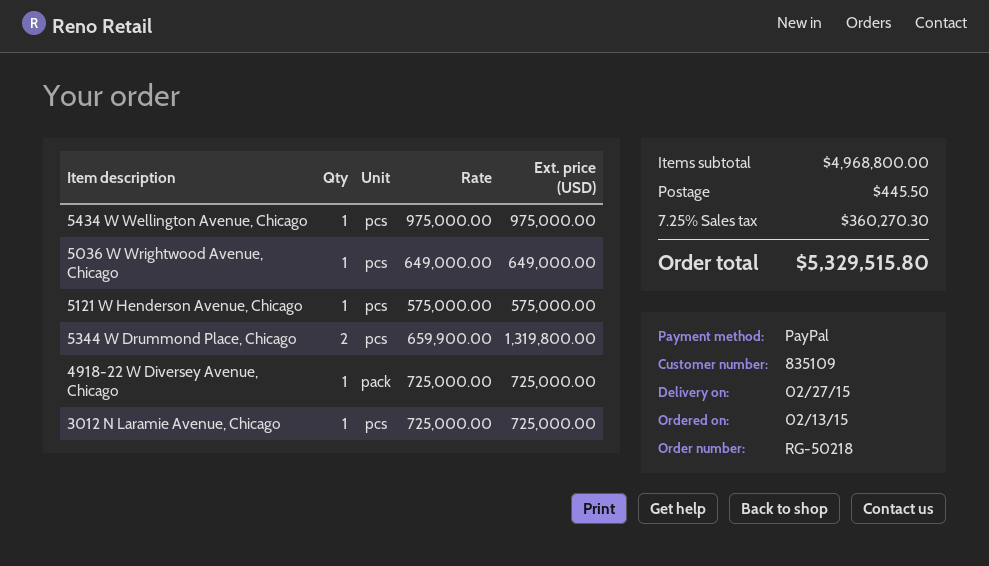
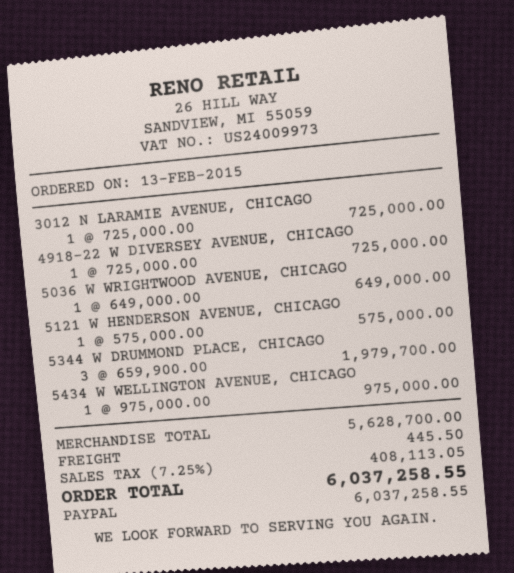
5344 W Drummond Place, Chicago: 2 x 659900.00 = 1319800.00 -> 3 x 659900.00 = 1979700.00
subtotal: 4968800.00 -> 5628700.00
tax: 7.25% = 360270.30 -> 7.25% = 408113.05
total: 5329515.80 -> 6037258.55

